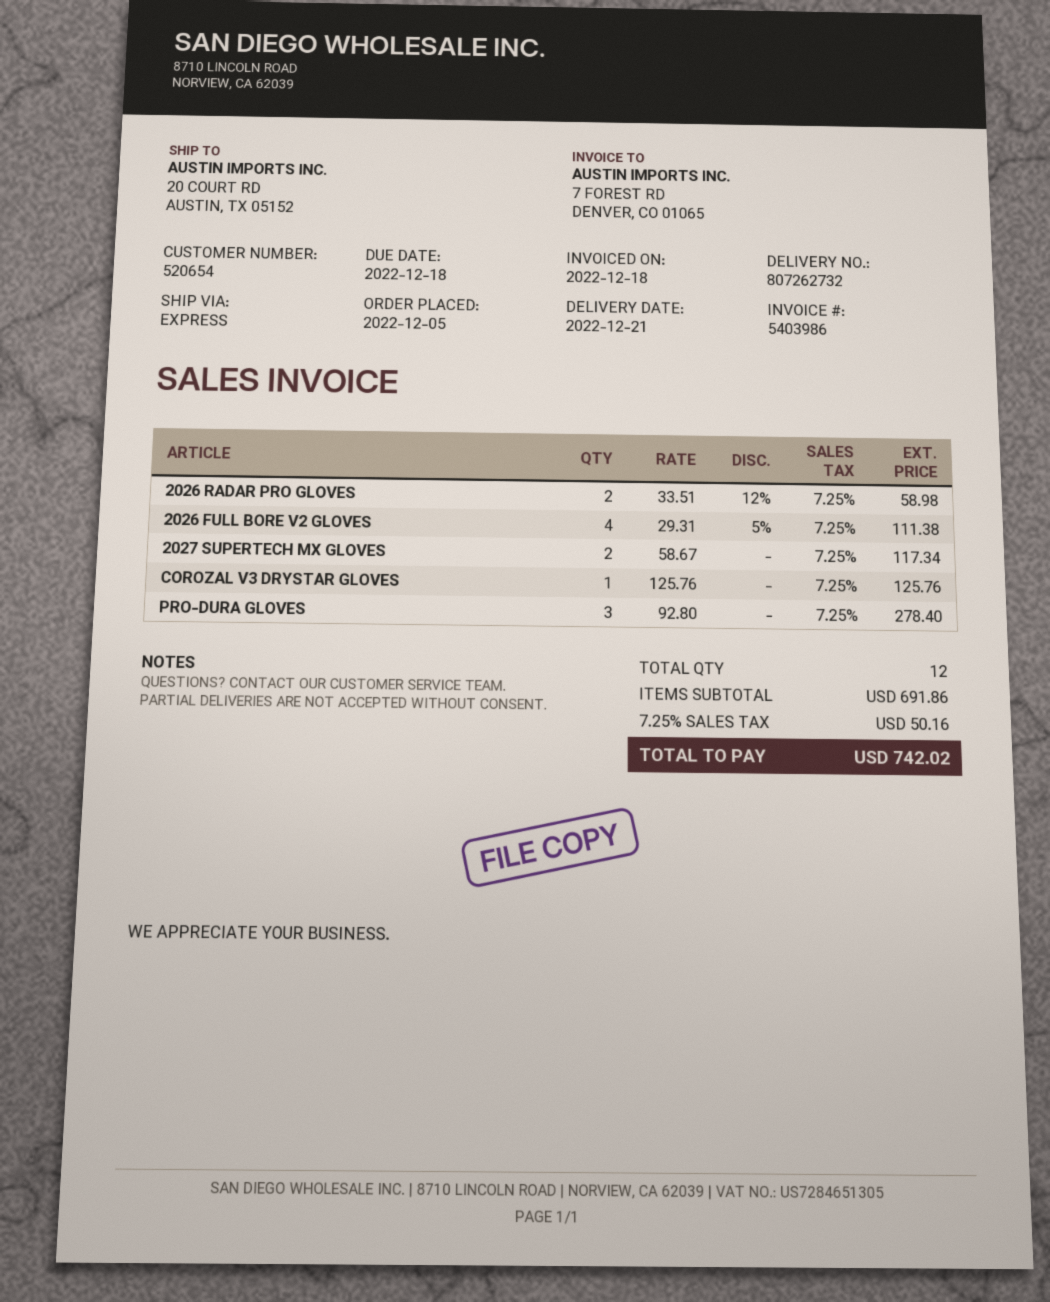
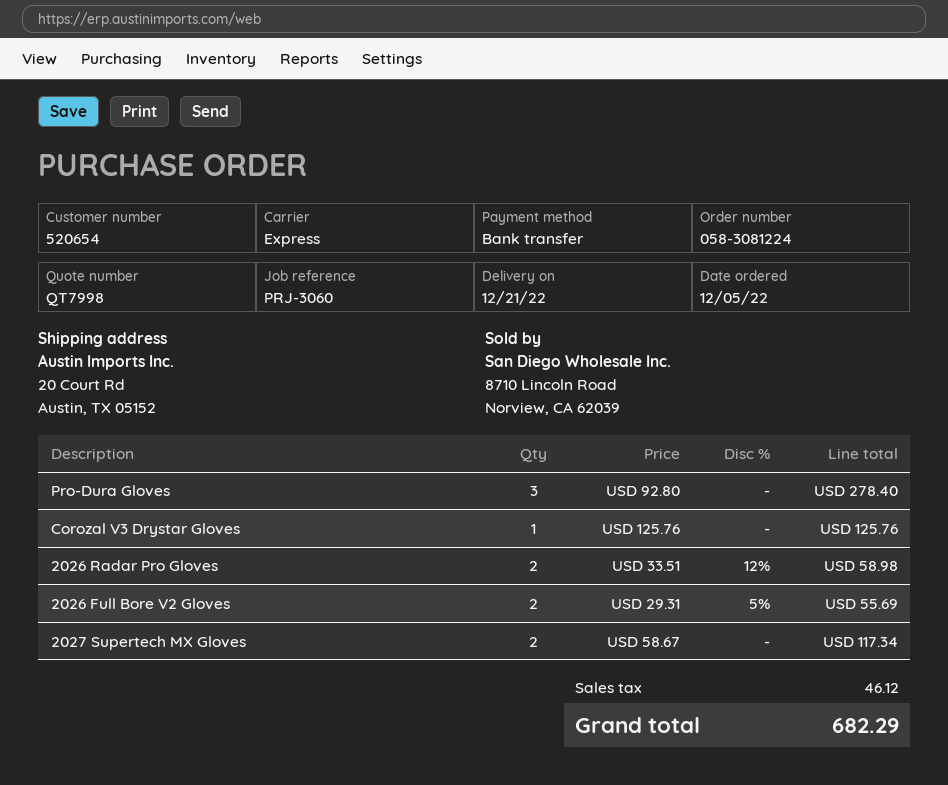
2026 FULL BORE V2 GLOVES: 4 x 29.31 - 5% = 111.38 -> 2 x 29.31 - 5% = 55.69
tax: 50.16 -> 46.12
total: 742.02 -> 682.29

